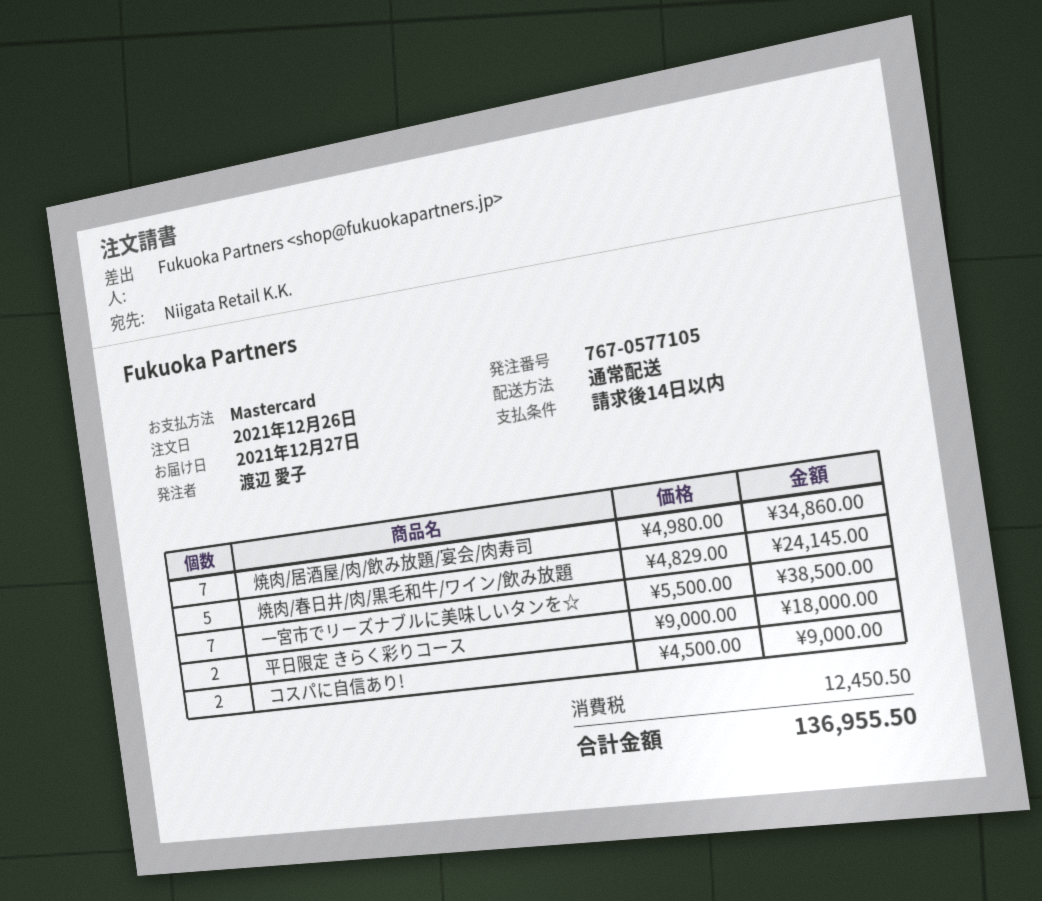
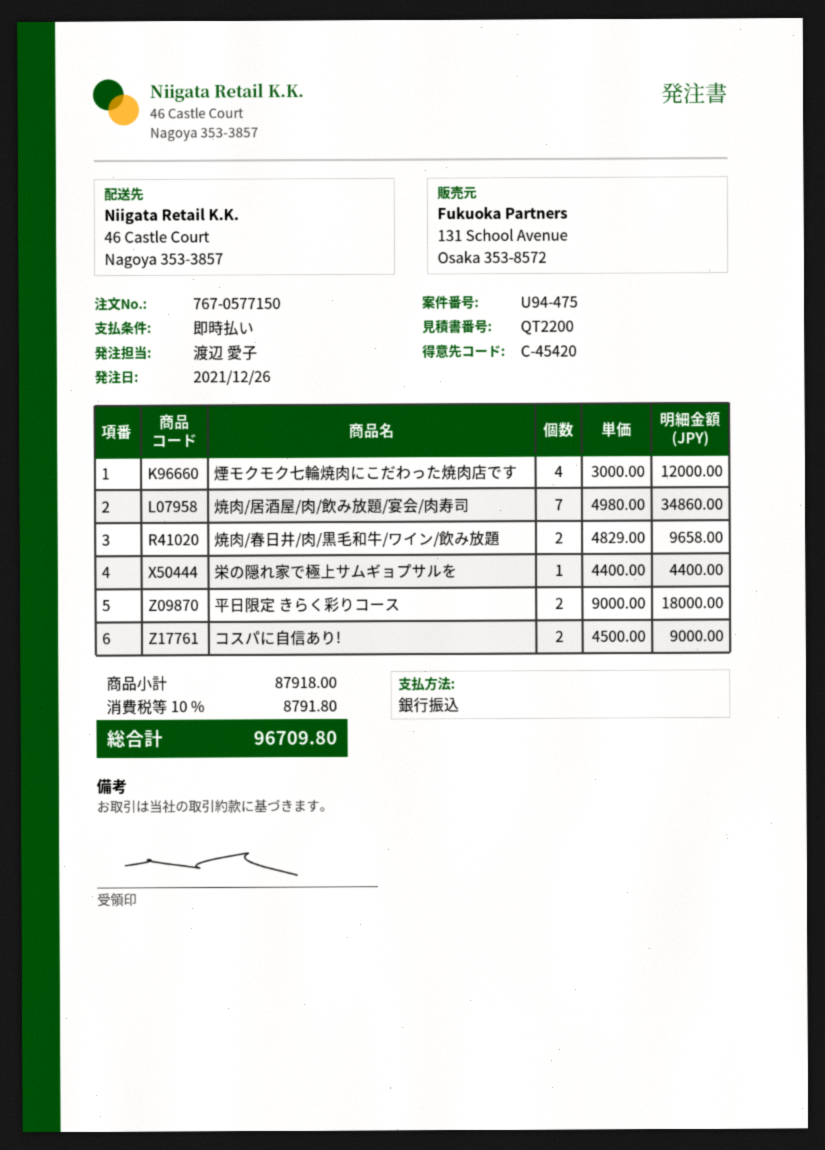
order number: 767-0577105 -> 767-0577150
payment terms: 14 days -> on receipt
payment method: Mastercard -> bank transfer
焼肉/春日井/肉/黒毛和牛/ワイン/飲み放題: 5 x 4829.00 = 24145.00 -> 2 x 4829.00 = 9658.00
一宮市でリーズナブルに美味しいタンを☆: 7 x 5500.00 = 38500.00 -> none
煙モクモク七輪焼肉にこだわった焼肉店です: none -> 4 x 3000.00 = 12000.00
栄の隠れ家で極上サムギョプサルを: none -> 1 x 4400.00 = 4400.00
tax: 12450.50 -> 8791.80
total: 136955.50 -> 96709.80

